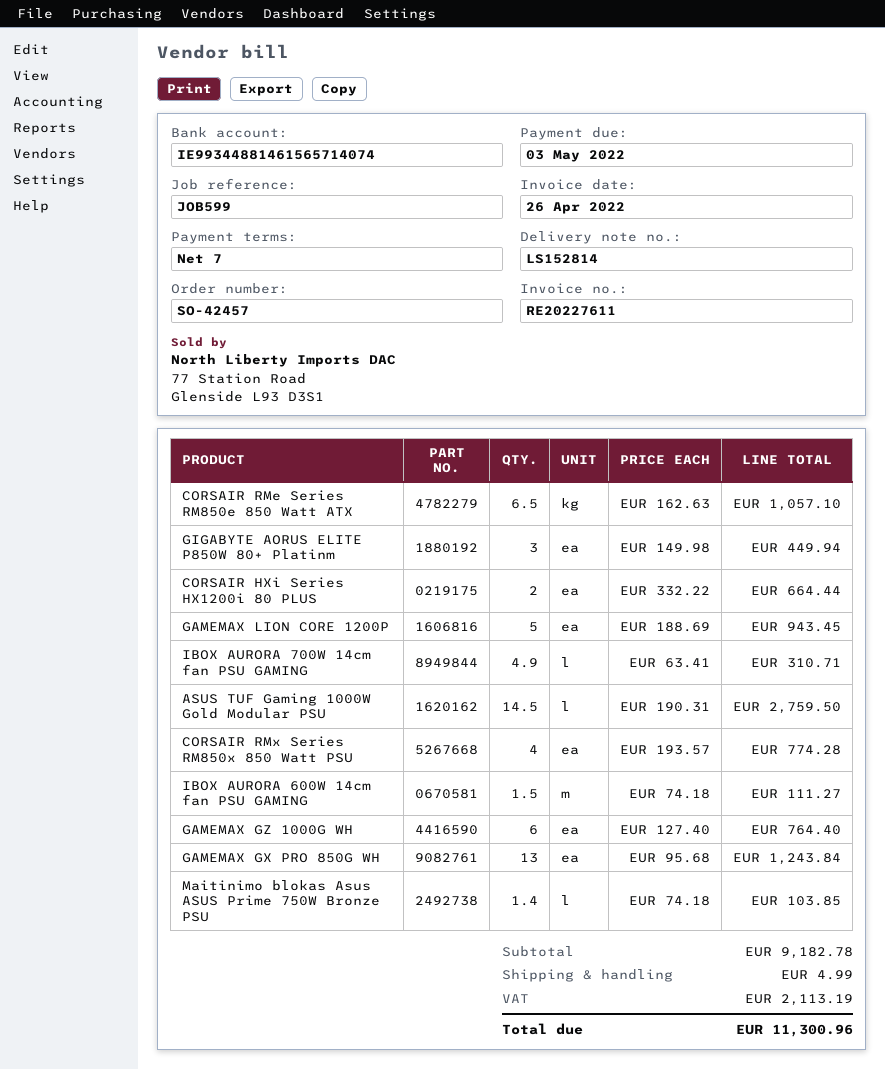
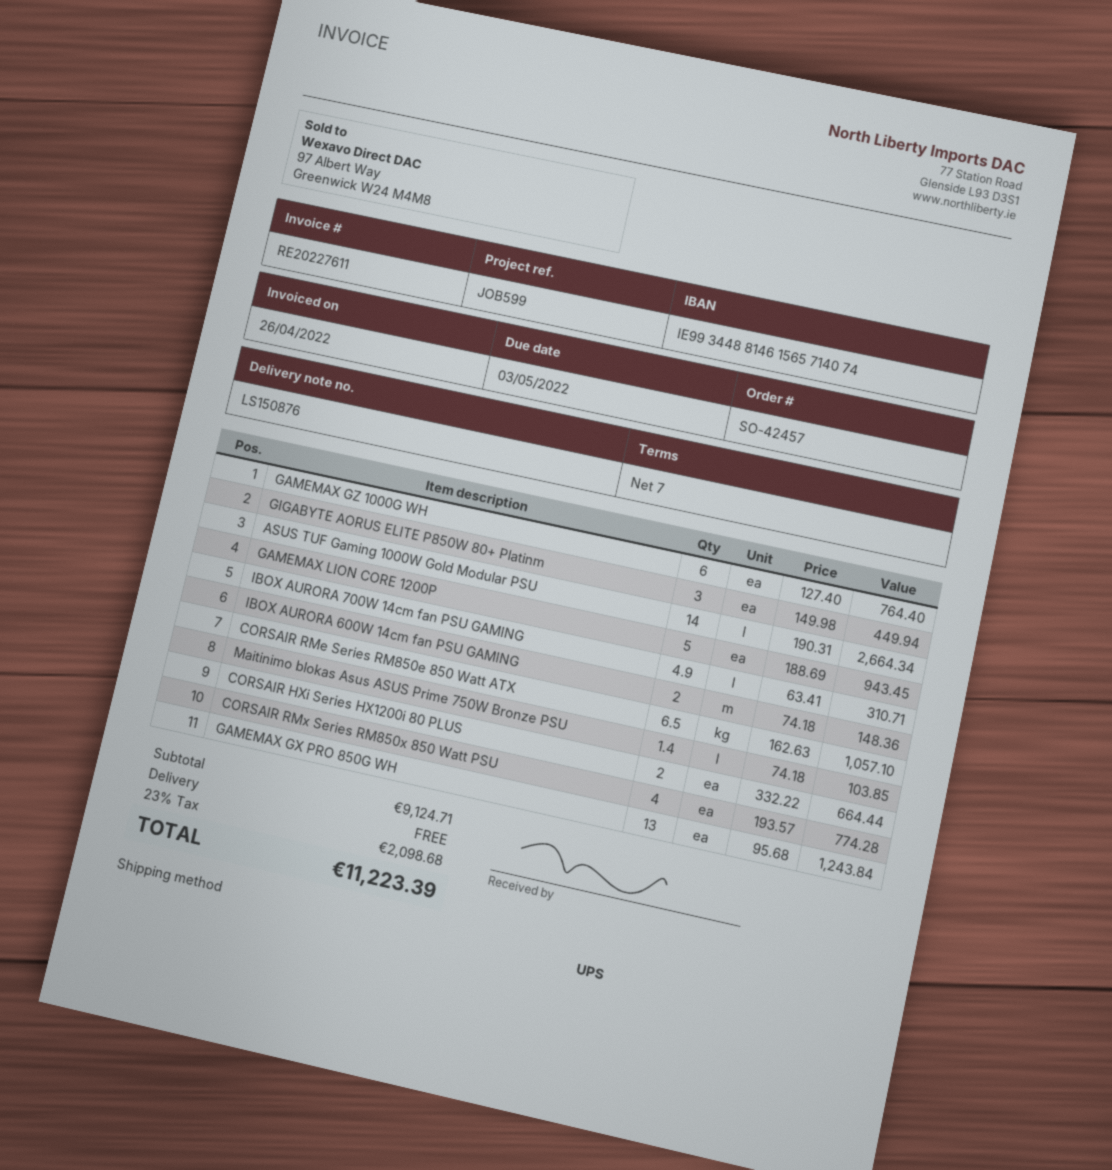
delivery note number: LS152814 -> LS150876
ASUS TUF Gaming 1000W Gold Modular PSU: 14.5 x 190.31 = 2759.50 -> 14 x 190.31 = 2664.34
IBOX AURORA 600W 14cm fan PSU GAMING: 1.5 x 74.18 = 111.27 -> 2 x 74.18 = 148.36
subtotal: 9182.78 -> 9124.71
shipping: 4.99 -> 0.00
tax: 2113.19 -> 2098.68
total: 11300.96 -> 11223.39

